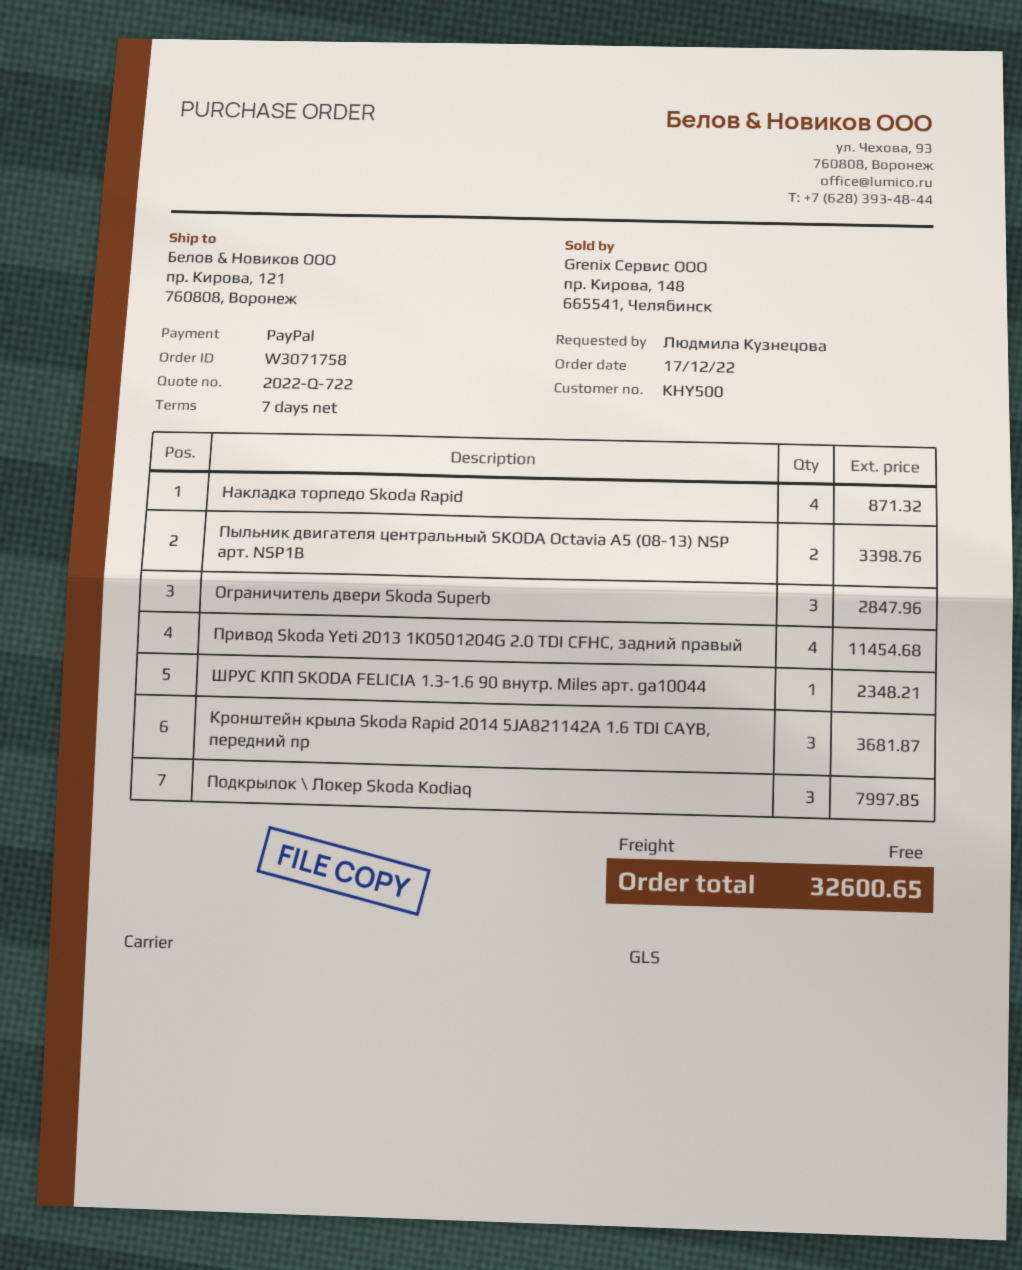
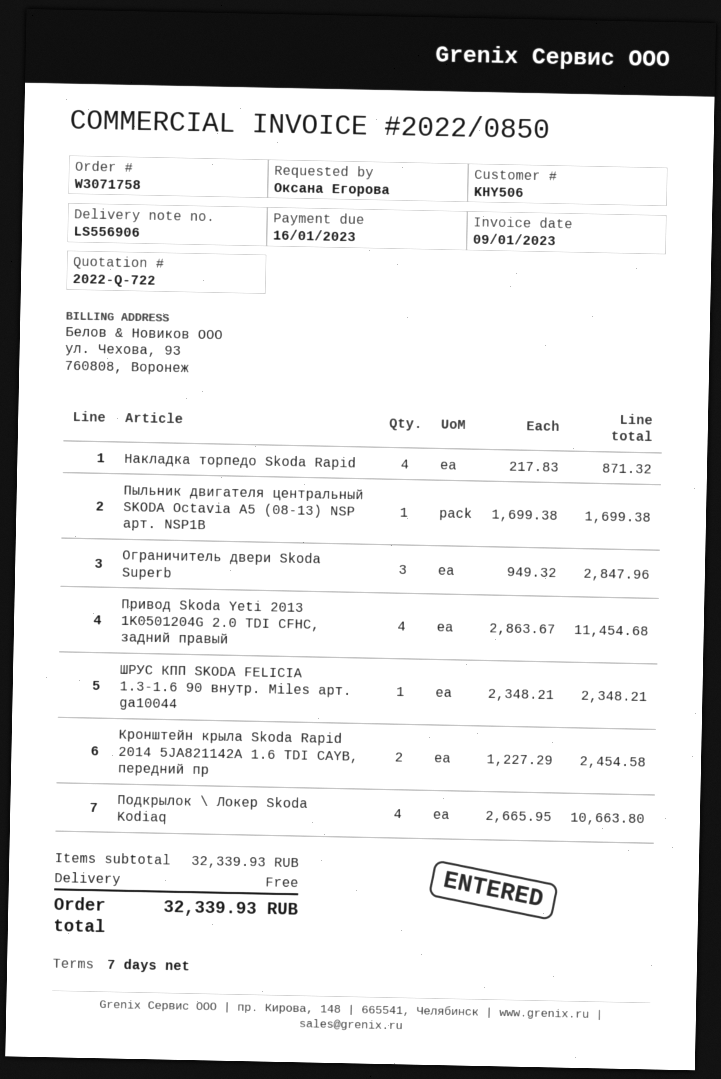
customer number: KHY500 -> KHY506
ordered by: Людмила Кузнецова -> Оксана Егорова
Пыльник двигателя центральный SKODA Octavia A5 (08-13) NSP арт. NSP1B: 2 for 3398.76 -> 1 for 1699.38
Кронштейн крыла Skoda Rapid 2014 5JA821142A 1.6 TDI CAYB, передний пр: 3 for 3681.87 -> 2 for 2454.58
Подкрылок \ Локер Skoda Kodiaq: 3 for 7997.85 -> 4 for 10663.80
total: 32600.65 -> 32339.93

